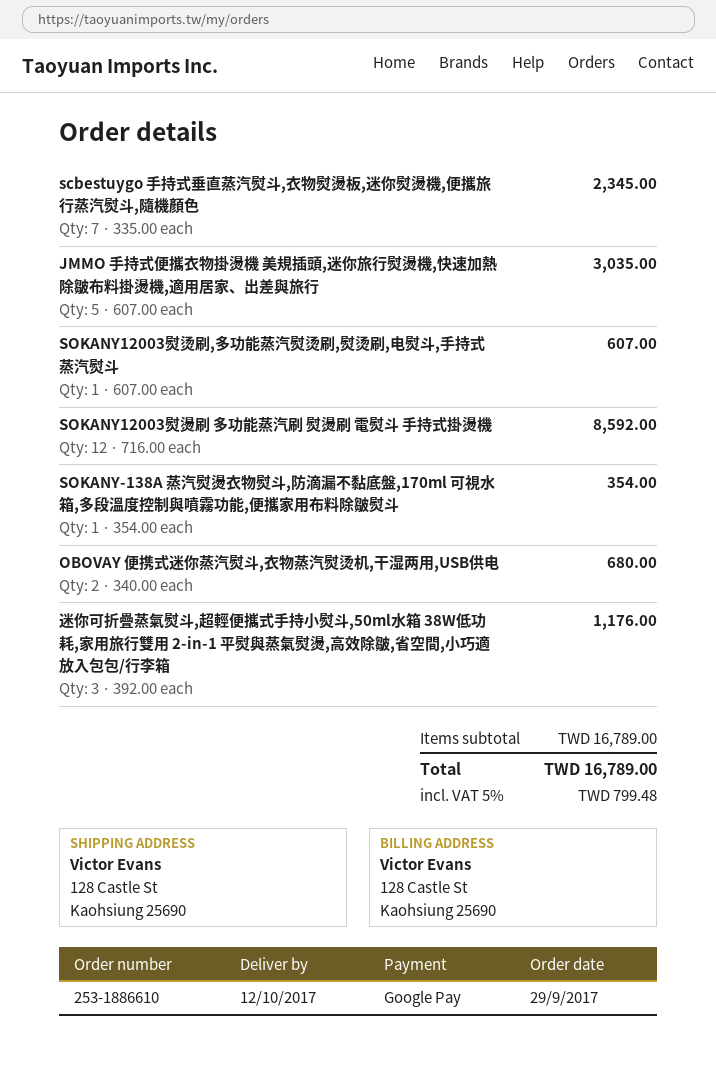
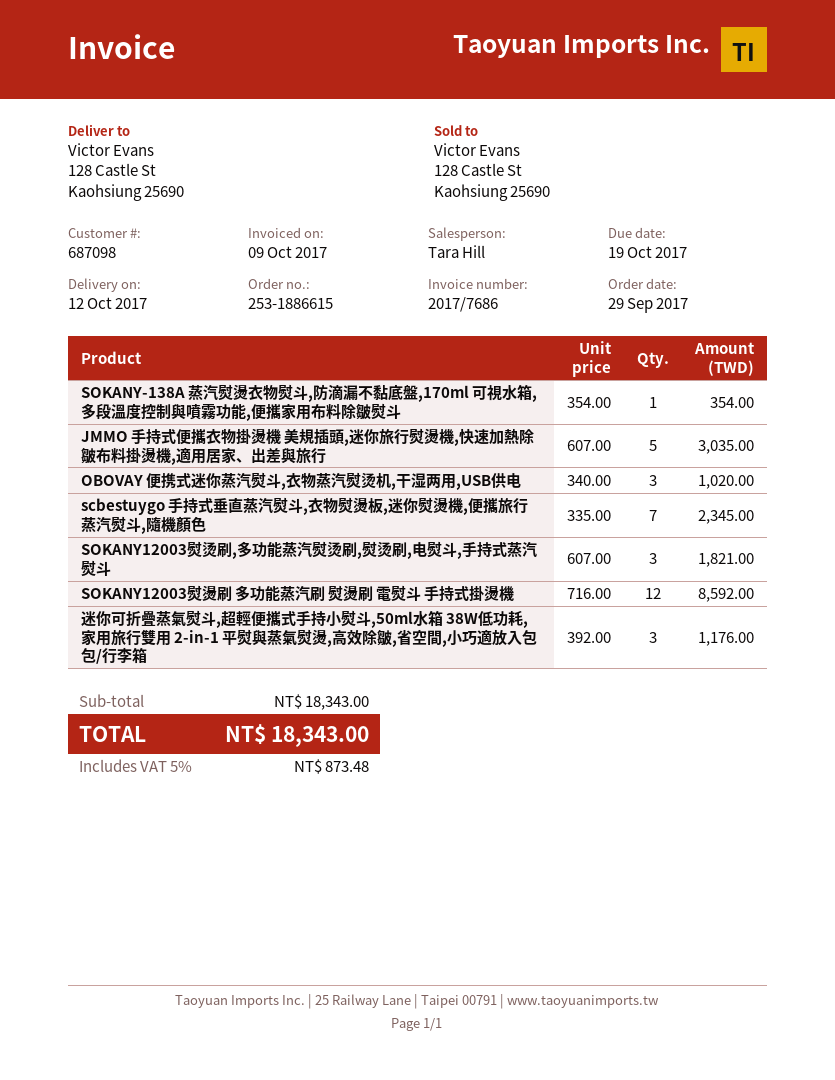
order number: 253-1886610 -> 253-1886615
SOKANY12003熨烫刷,多功能蒸汽熨烫刷,熨烫刷,电熨斗,手持式蒸汽熨斗: 1 x 607.00 = 607.00 -> 3 x 607.00 = 1821.00
OBOVAY 便携式迷你蒸汽熨斗,衣物蒸汽熨烫机,干湿两用,USB供电: 2 x 340.00 = 680.00 -> 3 x 340.00 = 1020.00
subtotal: 16789.00 -> 18343.00
tax: 5% = 799.48 -> 5% = 873.48
total: 16789.00 -> 18343.00

